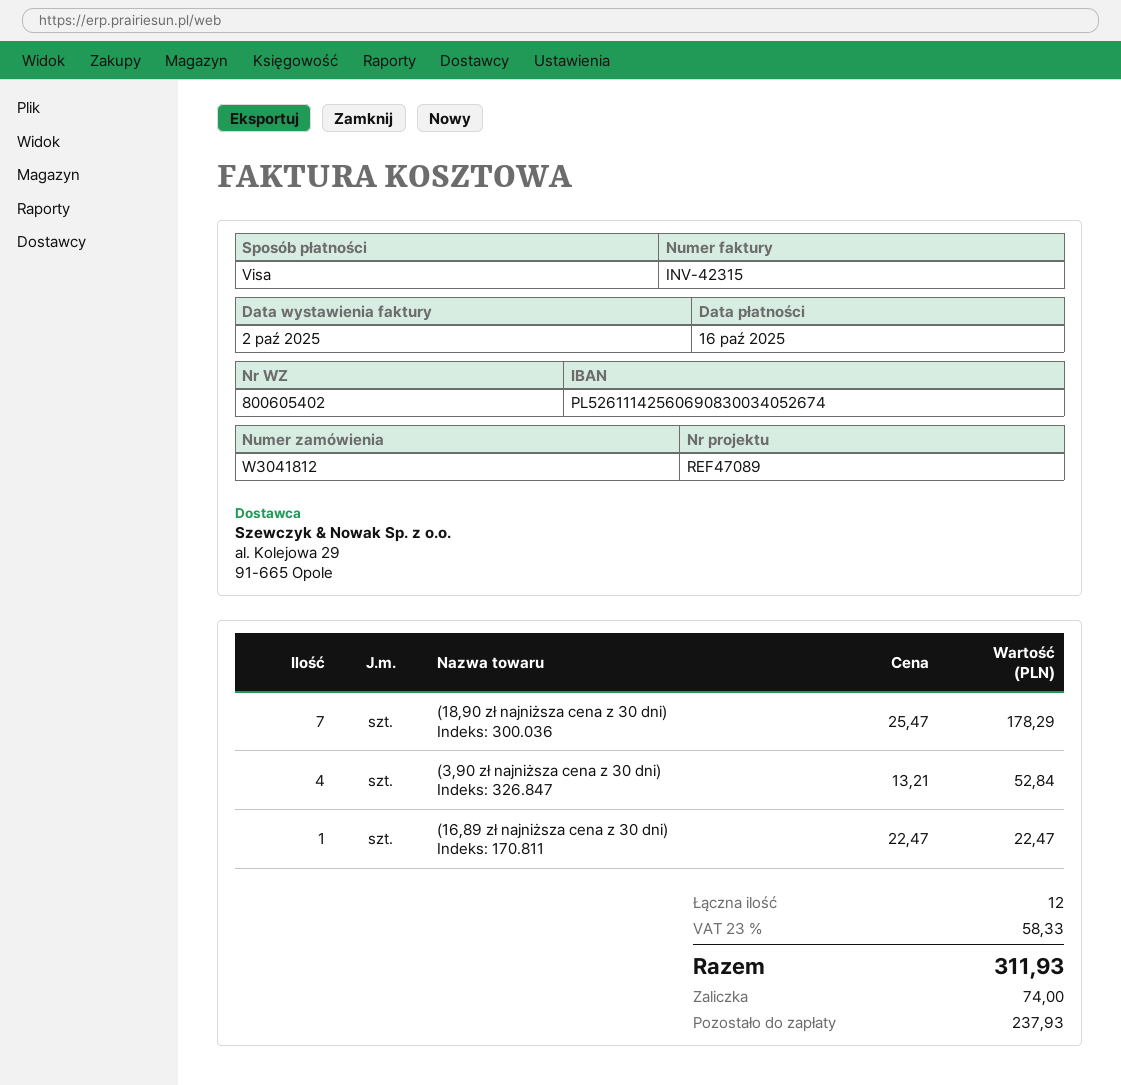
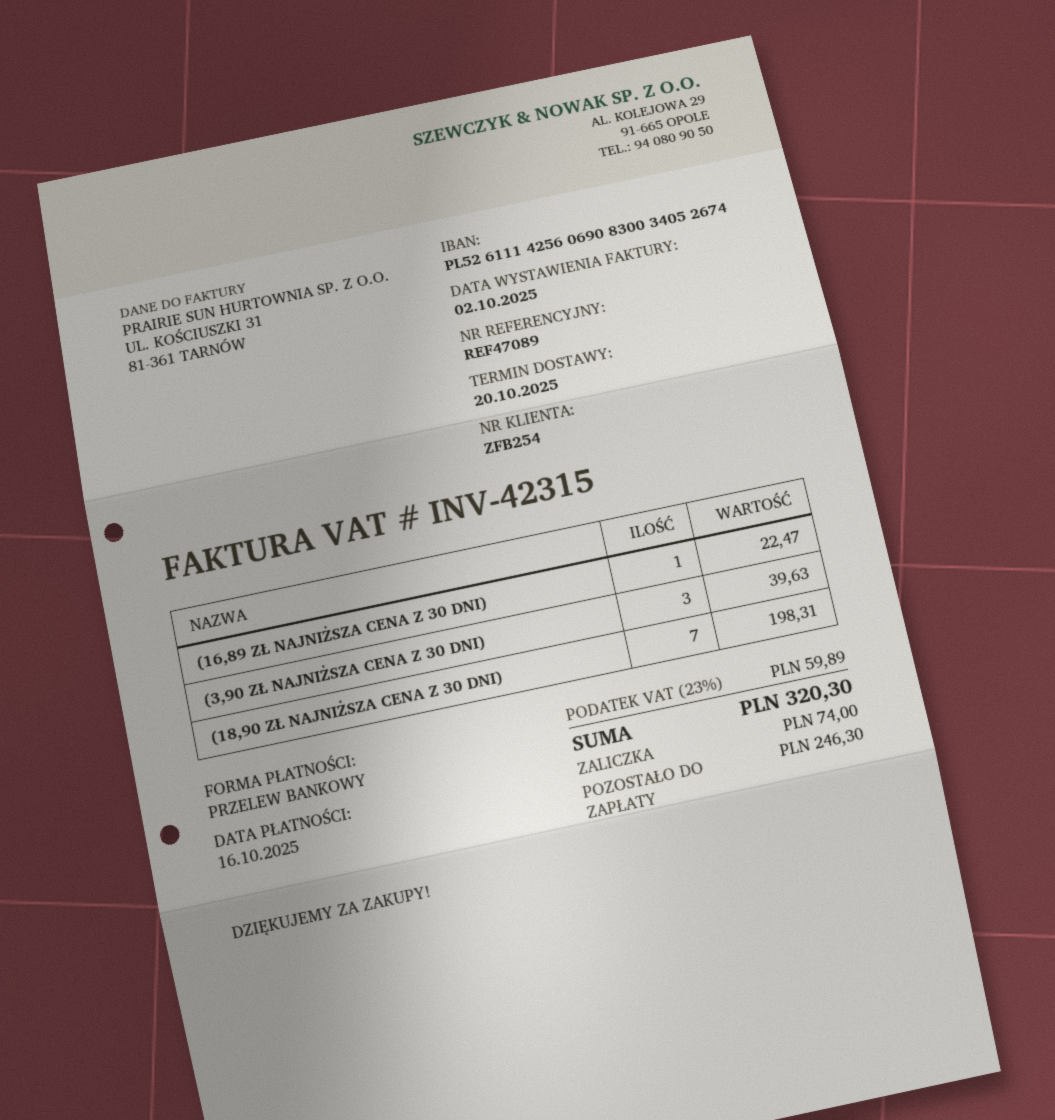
payment method: Visa -> bank transfer
(18,90 zł najniższa cena z 30 dni): 7 for 178.29 -> 7 for 198.31
(3,90 zł najniższa cena z 30 dni): 4 for 52.84 -> 3 for 39.63
tax: 23% = 58.33 -> 23% = 59.89
total: 311.93 -> 320.30
balance: 237.93 -> 246.30

